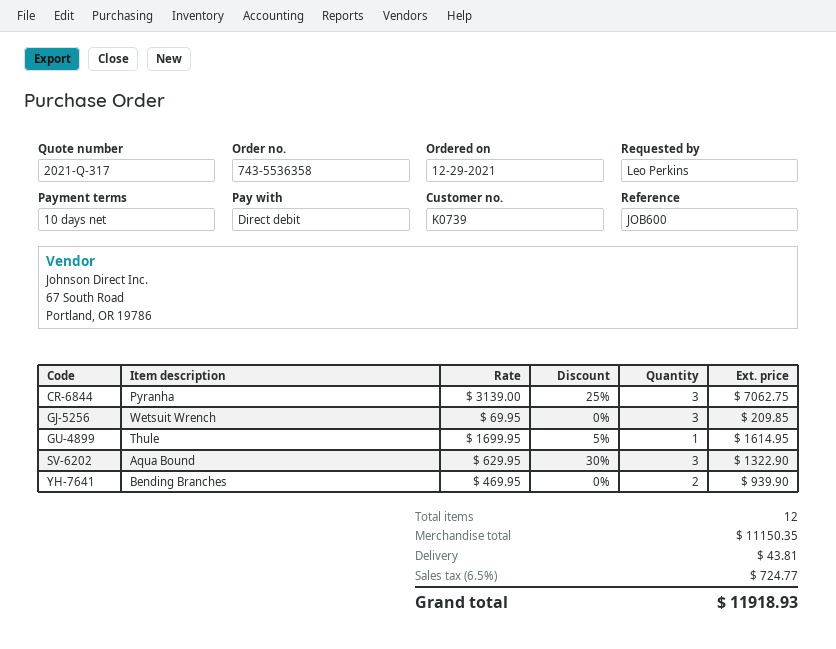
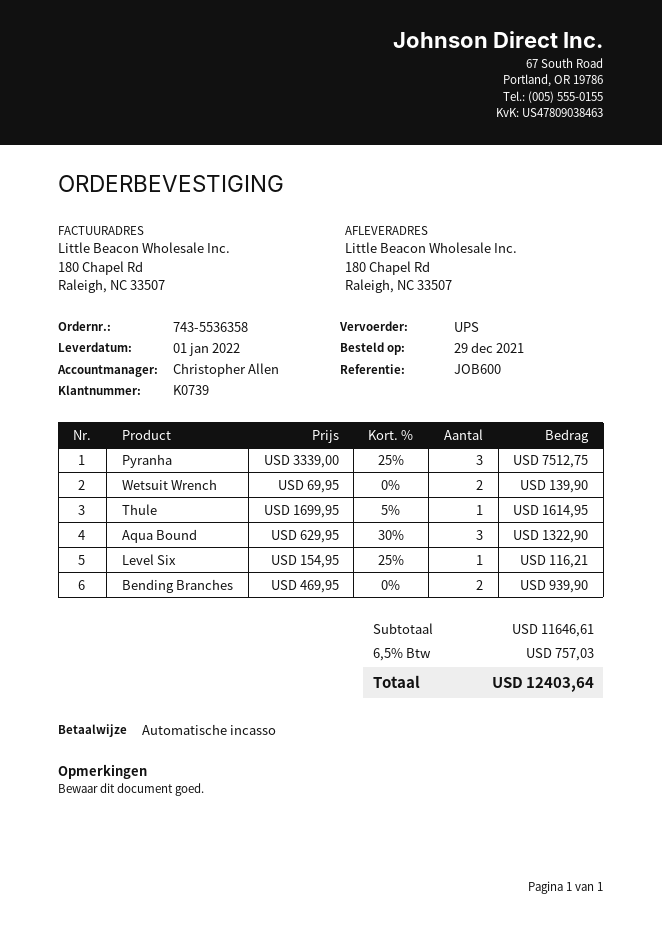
Pyranha: 3 x 3139.00 - 25% = 7062.75 -> 3 x 3339.00 - 25% = 7512.75
Wetsuit Wrench: 3 x 69.95 = 209.85 -> 2 x 69.95 = 139.90
Level Six: none -> 1 x 154.95 - 25% = 116.21
subtotal: 11150.35 -> 11646.61
shipping: 43.81 -> none
tax: 6.5% = 724.77 -> 6.5% = 757.03
total: 11918.93 -> 12403.64

